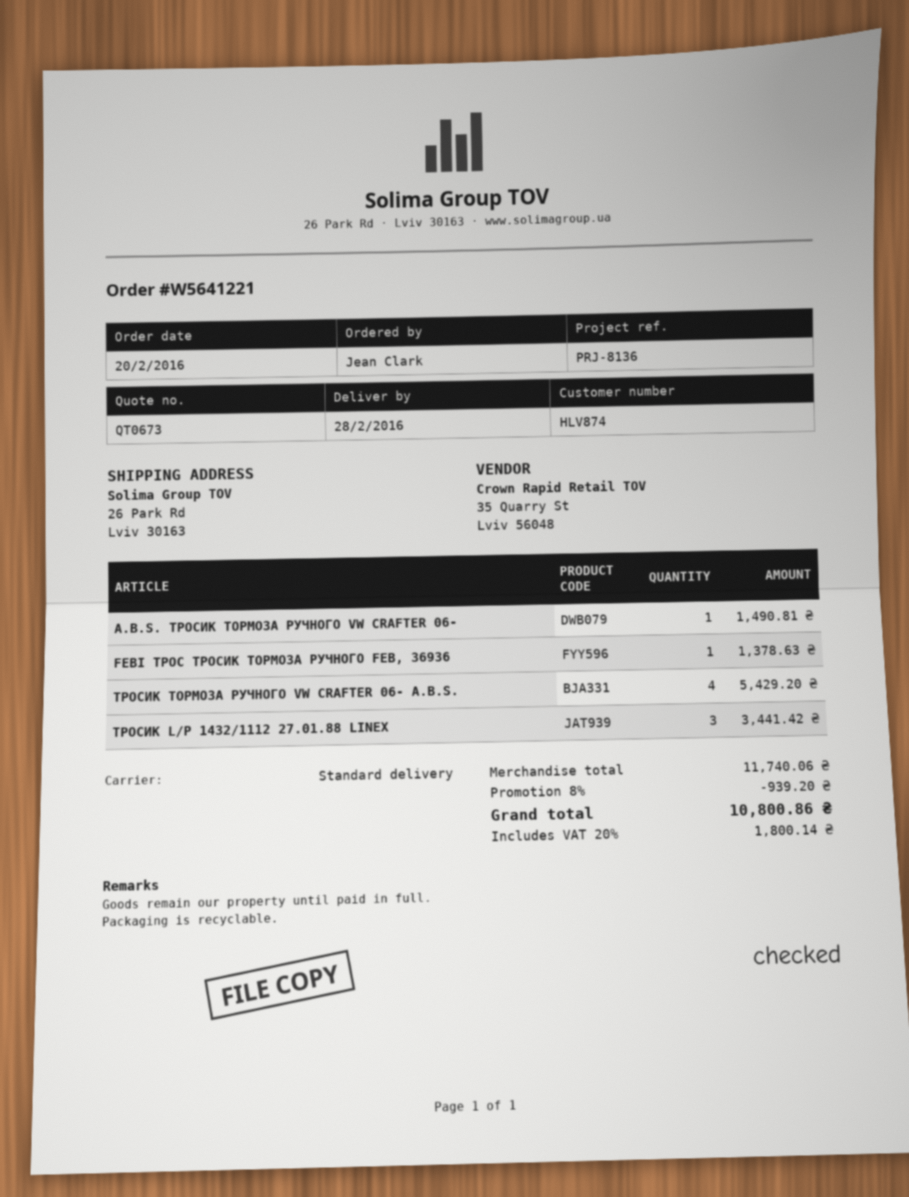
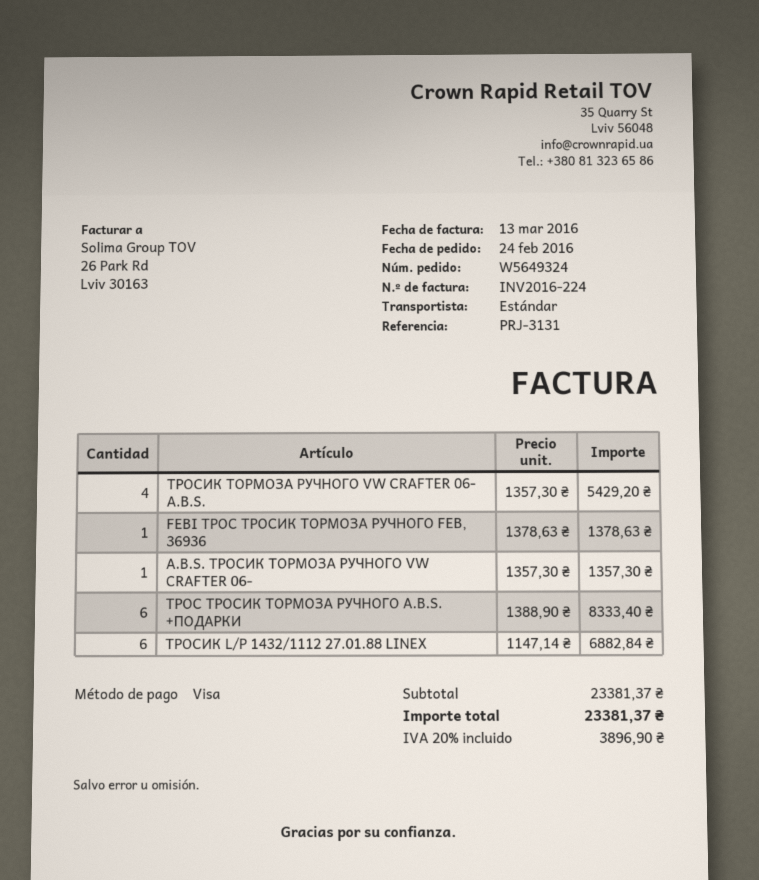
order number: W5641221 -> W5649324
order date: 2016-02-20 -> 2016-02-24
reference: PRJ-8136 -> PRJ-3131
A.B.S. ТРОСИК ТОРМОЗА РУЧНОГО VW CRAFTER 06-: 1 for 1490.81 -> 1 for 1357.30
ТРОСИК L/P 1432/1112 27.01.88 LINEX: 3 for 3441.42 -> 6 for 6882.84
ТРОС ТРОСИК ТОРМОЗА РУЧНОГО A.B.S. +ПОДАРКИ: none -> 6 for 8333.40
subtotal: 11740.06 -> 23381.37
discount: 8% = 939.20 -> none
tax: 20% = 1800.14 -> 20% = 3896.90
total: 10800.86 -> 23381.37

